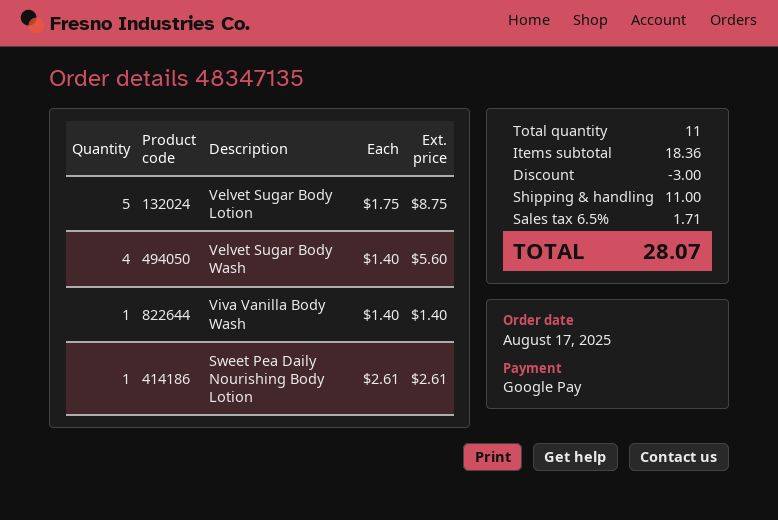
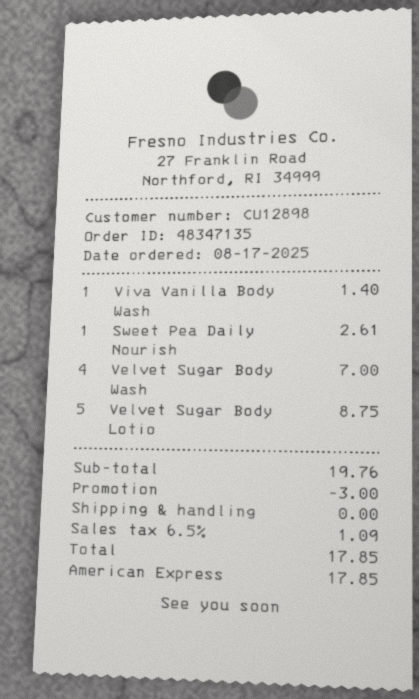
payment method: Google Pay -> American Express
Velvet Sugar Body Wash: 4 for 5.60 -> 4 for 7.00
subtotal: 18.36 -> 19.76
shipping: 11.00 -> 0.00
tax: 6.5% = 1.71 -> 6.5% = 1.09
total: 28.07 -> 17.85

